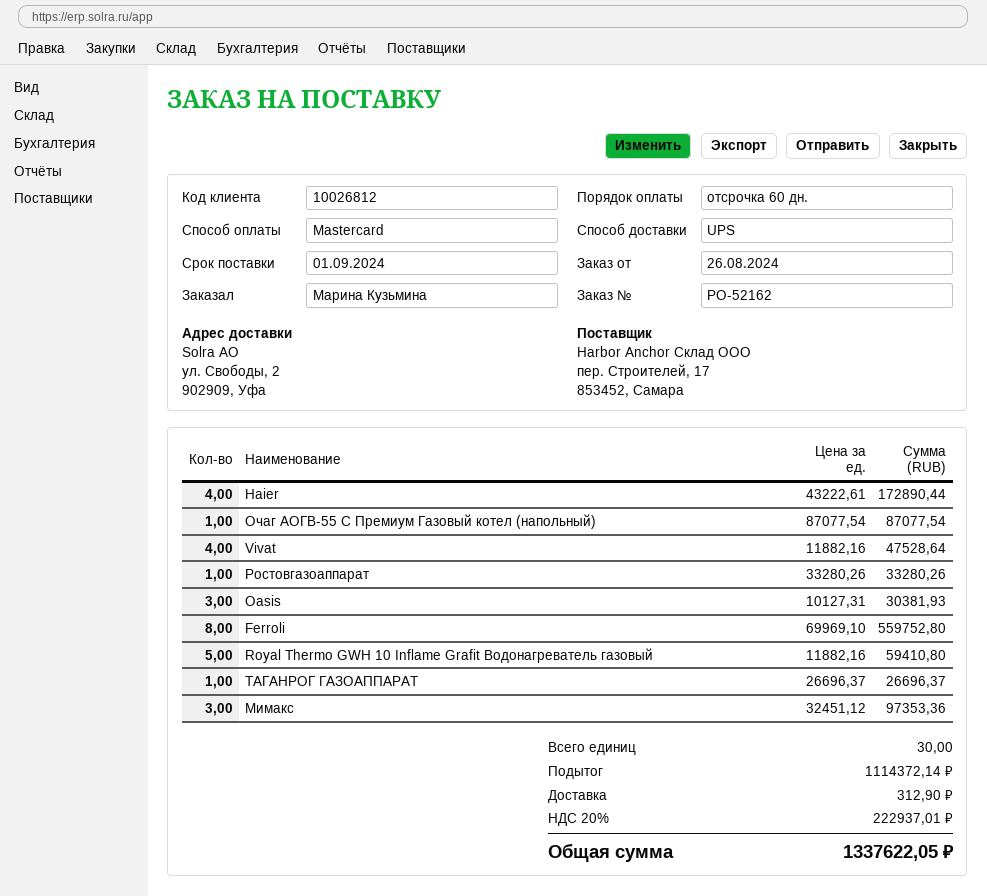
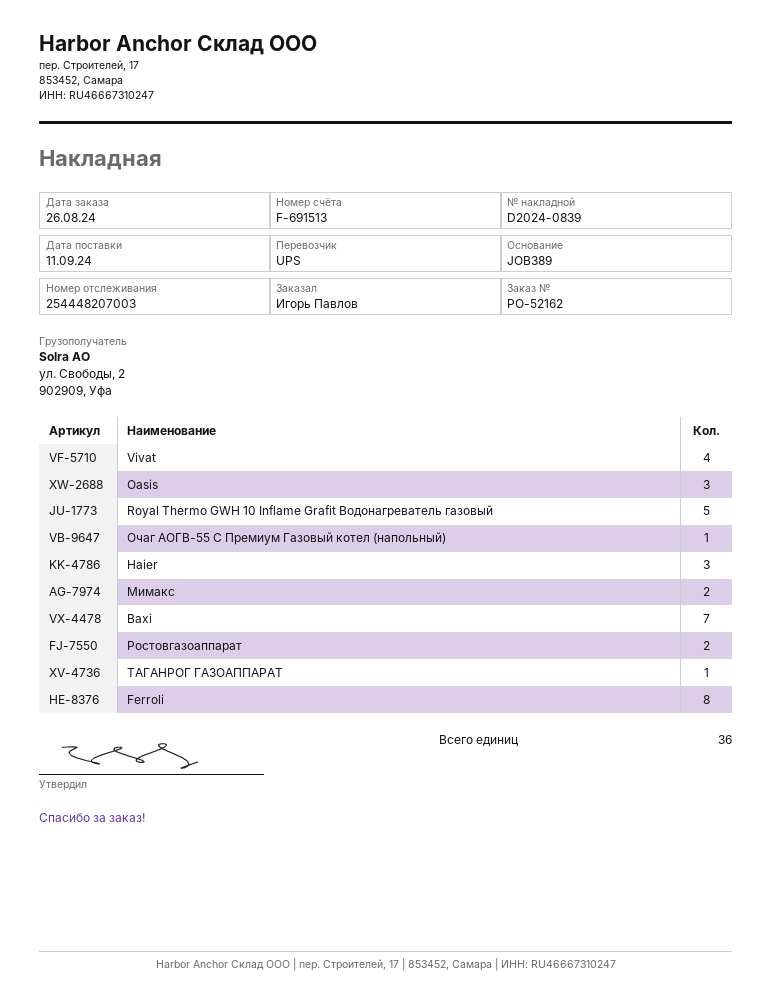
delivery date: 2024-09-01 -> 2024-09-11
ordered by: Марина Кузьмина -> Игорь Павлов
Haier: 4 -> 3
Ростовгазоаппарат: 1 -> 2
Мимакс: 3 -> 2
Baxi: none -> 7
total quantity: 30 -> 36

